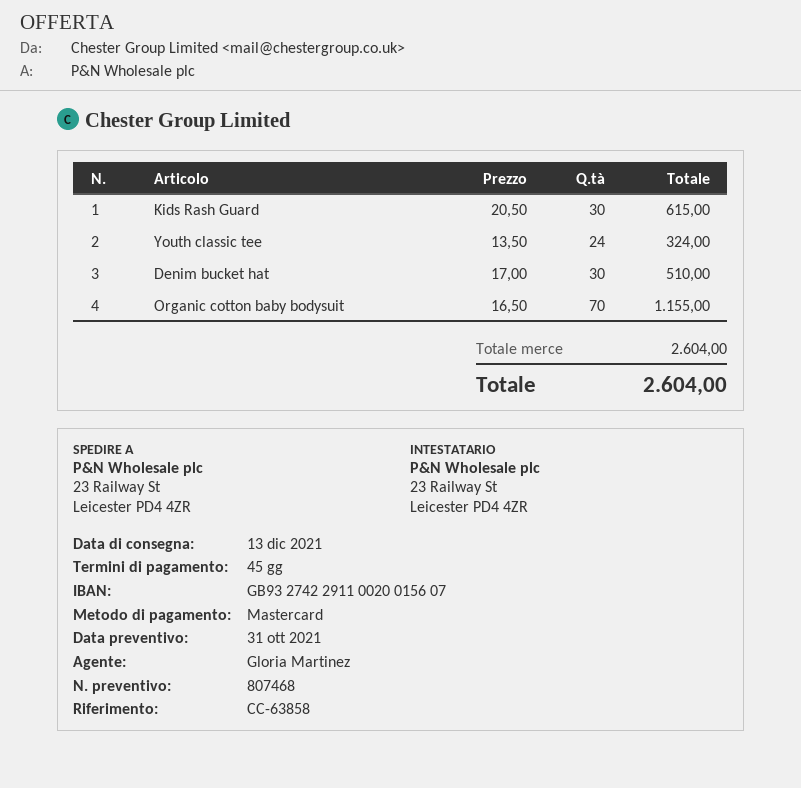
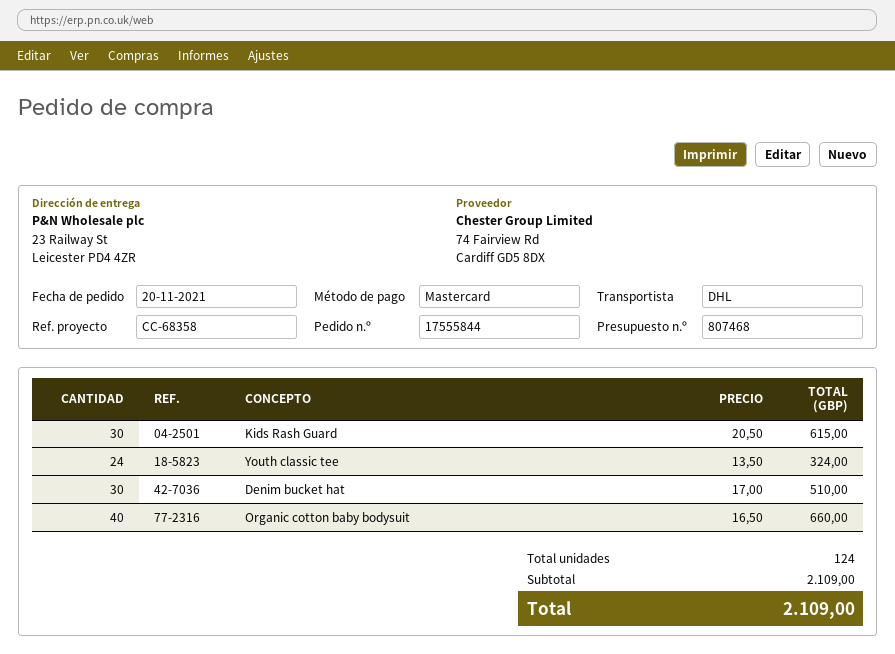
reference: CC-63858 -> CC-68358
Organic cotton baby bodysuit: 70 x 16.50 = 1155.00 -> 40 x 16.50 = 660.00
subtotal: 2604.00 -> 2109.00
total: 2604.00 -> 2109.00

